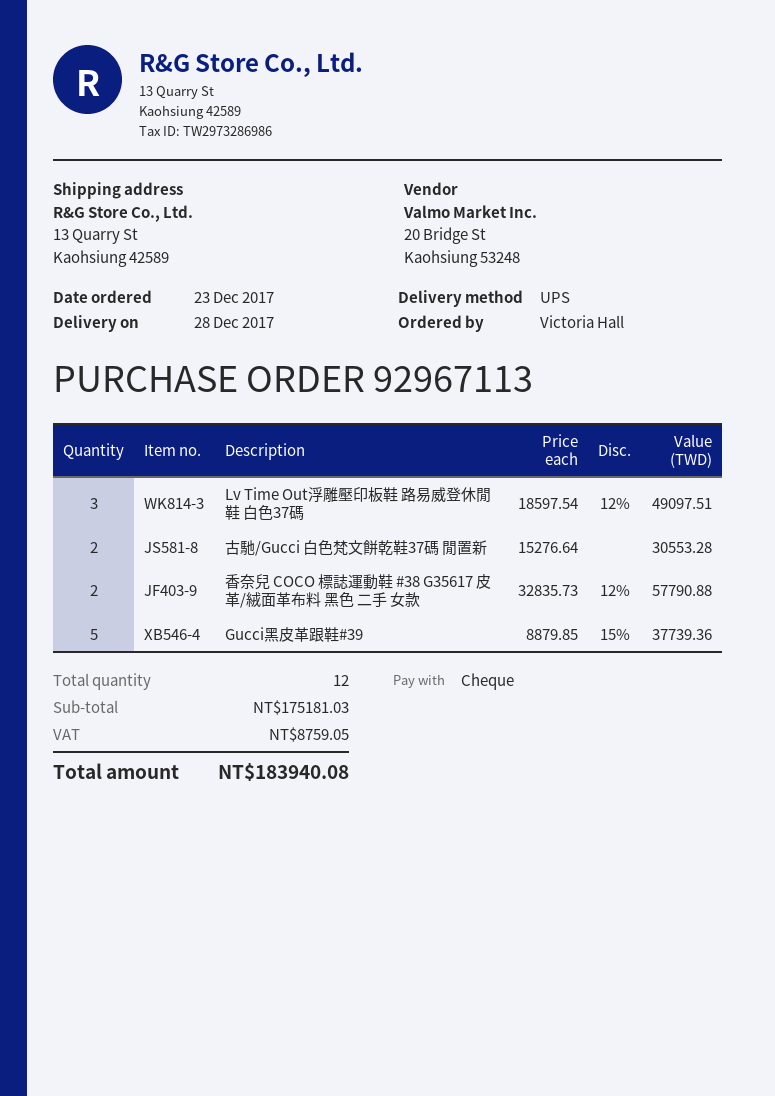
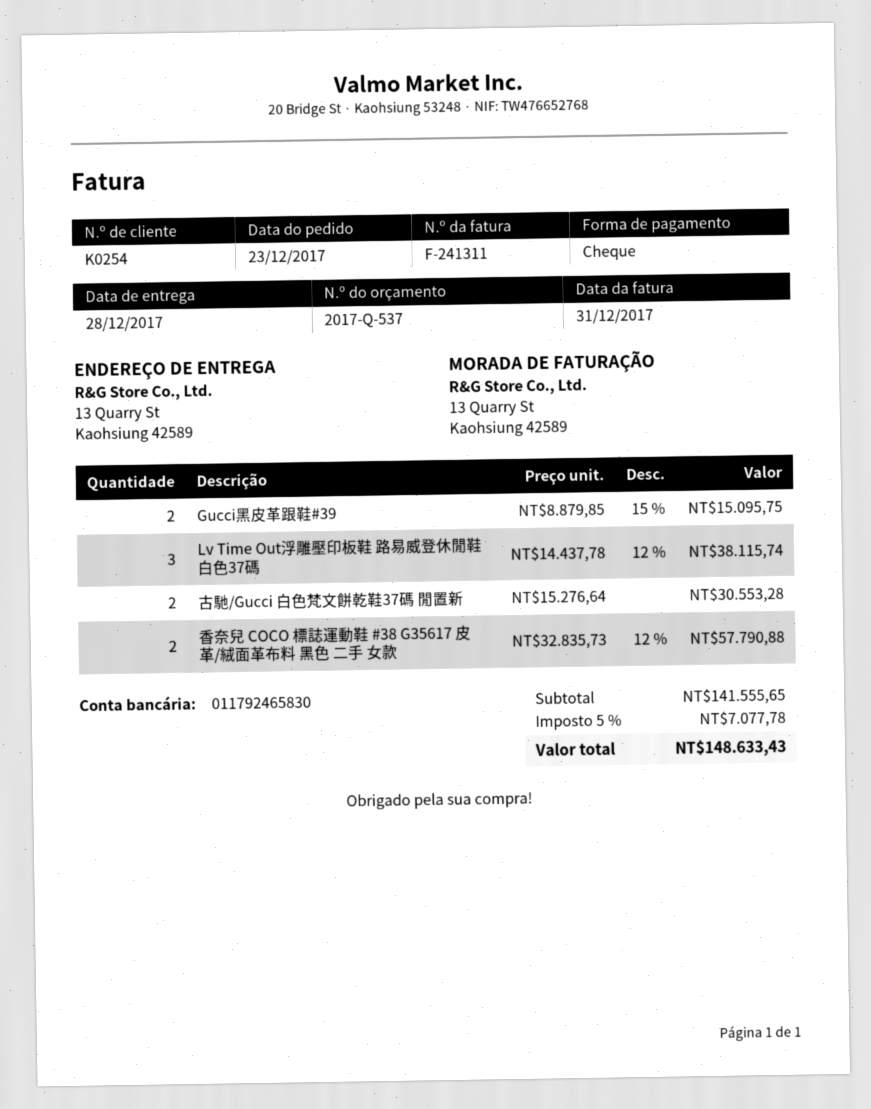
Lv Time Out浮雕壓印板鞋 路易威登休閒鞋 白色37碼: 3 x 18597.54 - 12% = 49097.51 -> 3 x 14437.78 - 12% = 38115.74
Gucci黑皮革跟鞋#39: 5 x 8879.85 - 15% = 37739.36 -> 2 x 8879.85 - 15% = 15095.75
subtotal: 175181.03 -> 141555.65
tax: 8759.05 -> 7077.78
total: 183940.08 -> 148633.43

